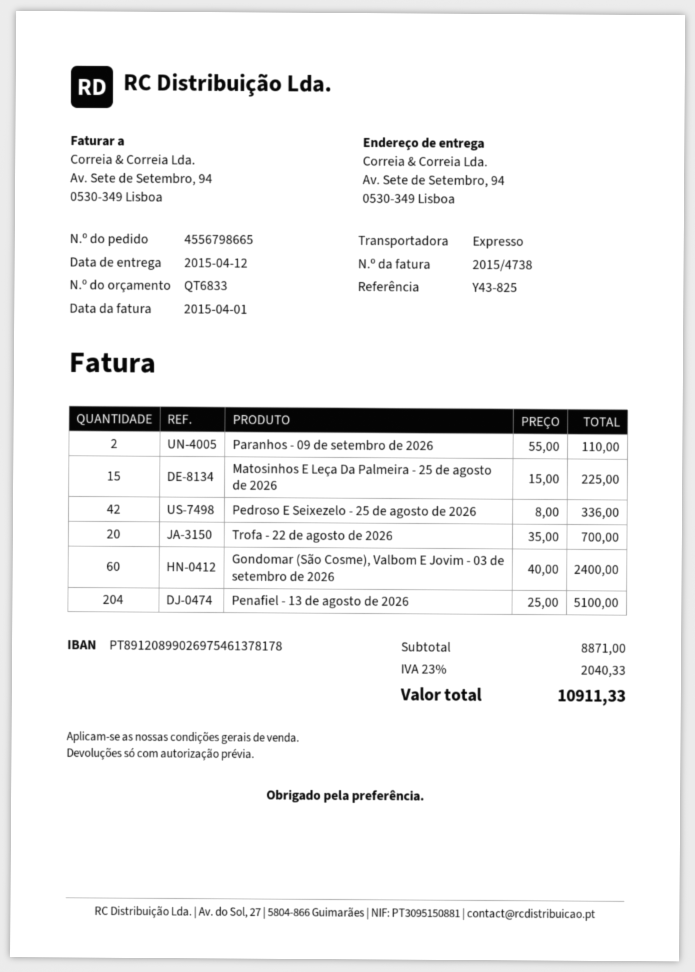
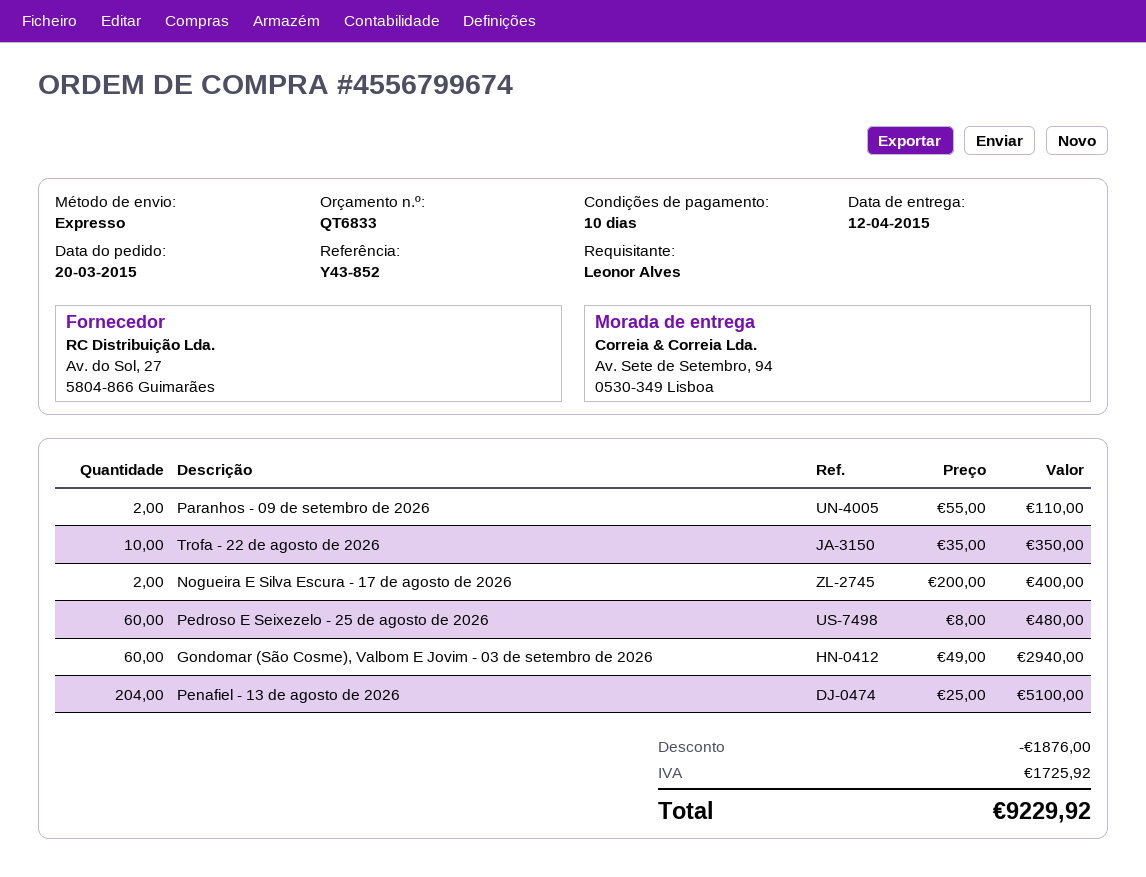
order number: 4556798665 -> 4556799674
reference: Y43-825 -> Y43-852
Matosinhos E Leça Da Palmeira - 25 de agosto de 2026: 15 x 15.00 = 225.00 -> none
Pedroso E Seixezelo - 25 de agosto de 2026: 42 x 8.00 = 336.00 -> 60 x 8.00 = 480.00
Trofa - 22 de agosto de 2026: 20 x 35.00 = 700.00 -> 10 x 35.00 = 350.00
Gondomar (São Cosme), Valbom E Jovim - 03 de setembro de 2026: 60 x 40.00 = 2400.00 -> 60 x 49.00 = 2940.00
Nogueira E Silva Escura - 17 de agosto de 2026: none -> 2 x 200.00 = 400.00
discount: none -> 1876.00
tax: 2040.33 -> 1725.92
total: 10911.33 -> 9229.92

